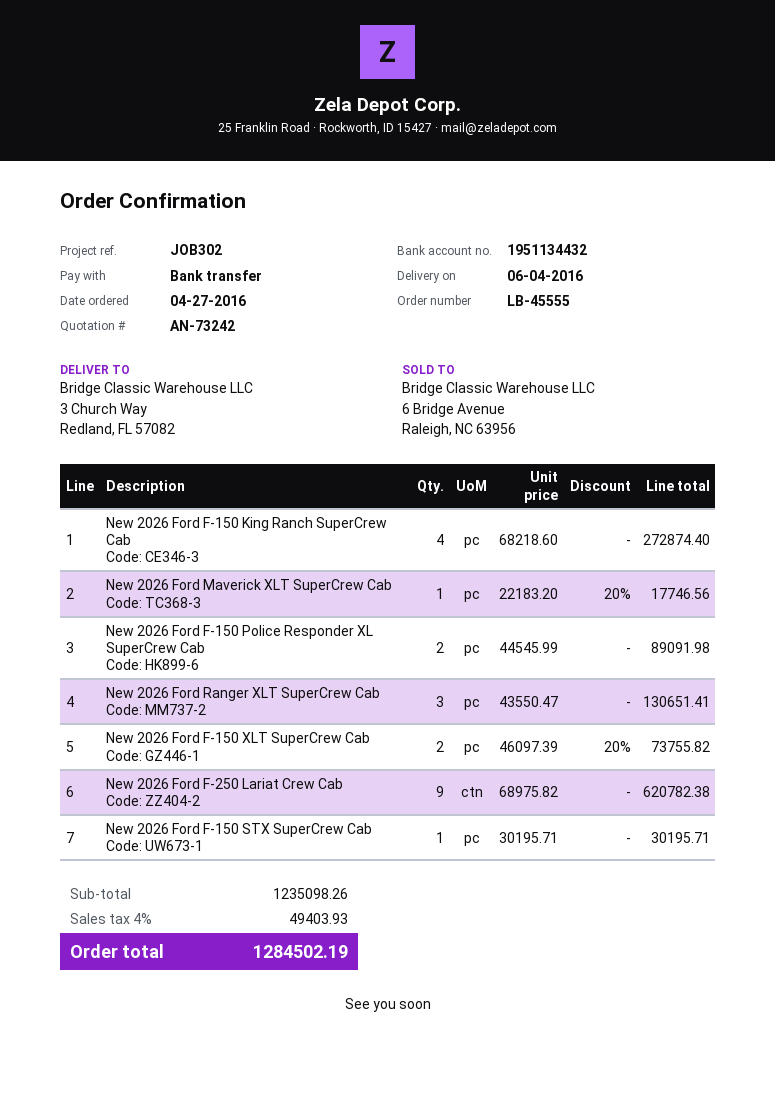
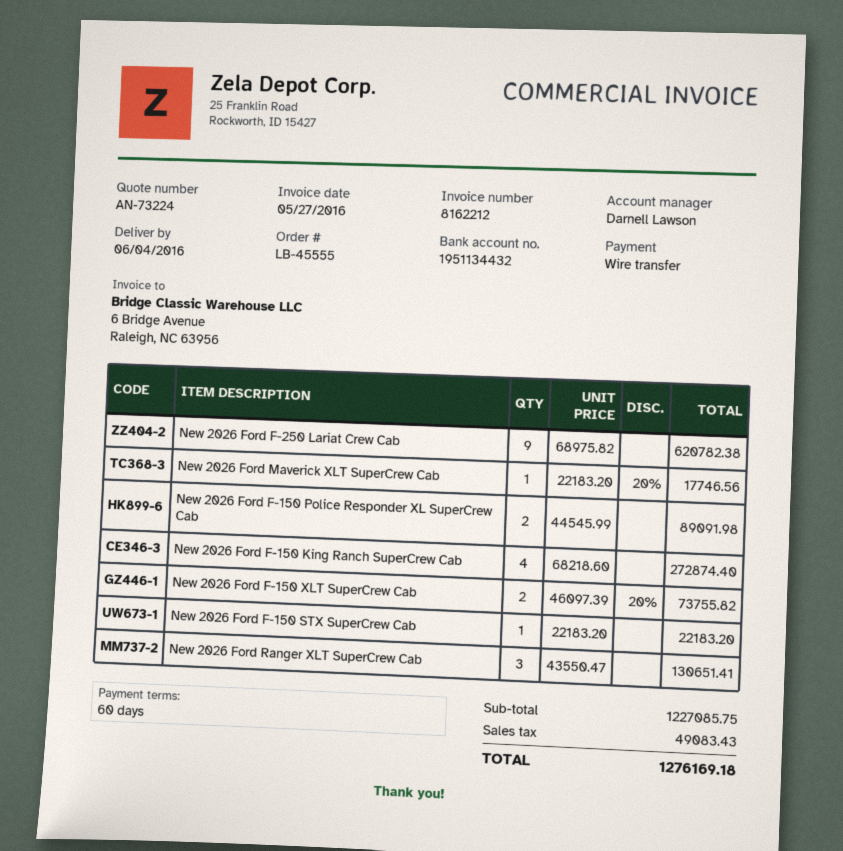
quote number: AN-73242 -> AN-73224
New 2026 Ford F-150 STX SuperCrew Cab: 1 x 30195.71 = 30195.71 -> 1 x 22183.20 = 22183.20
subtotal: 1235098.26 -> 1227085.75
tax: 49403.93 -> 49083.43
total: 1284502.19 -> 1276169.18

